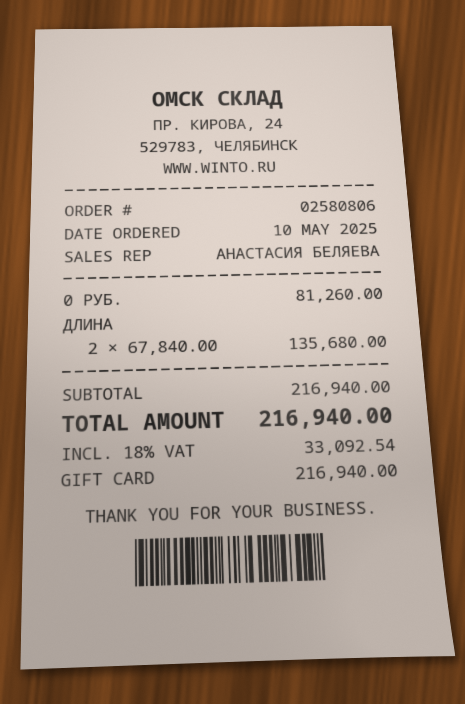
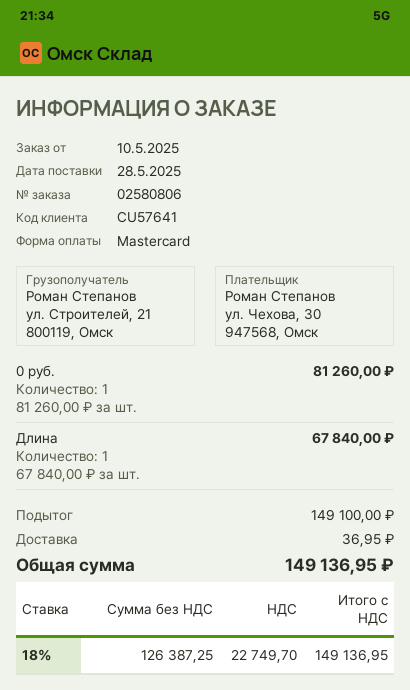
payment method: gift card -> Mastercard
ДЛИНА: 2 x 67840.00 = 135680.00 -> 1 x 67840.00 = 67840.00
subtotal: 216940.00 -> 149100.00
shipping: none -> 36.95
tax: 18% = 33092.54 -> 18% = 22749.70
total: 216940.00 -> 149136.95

